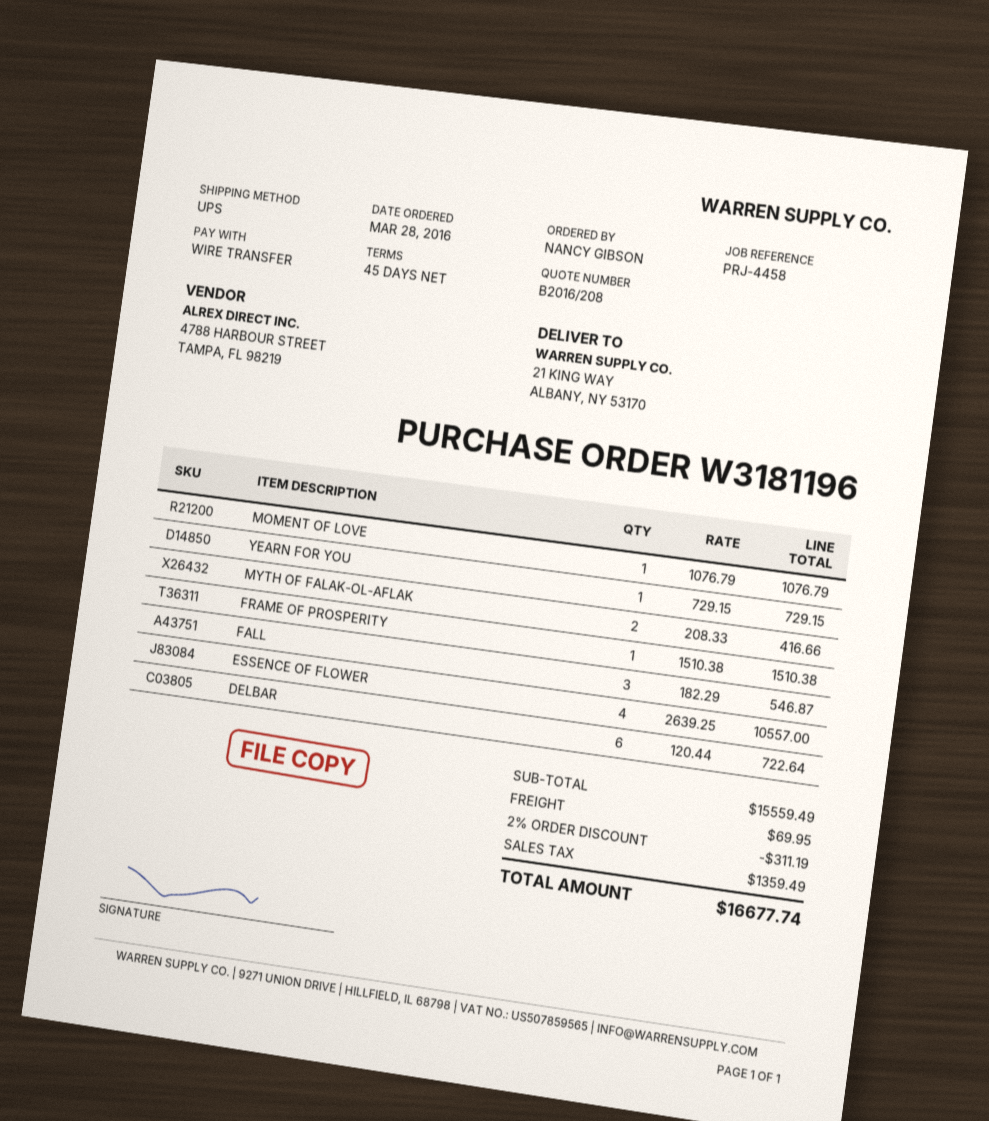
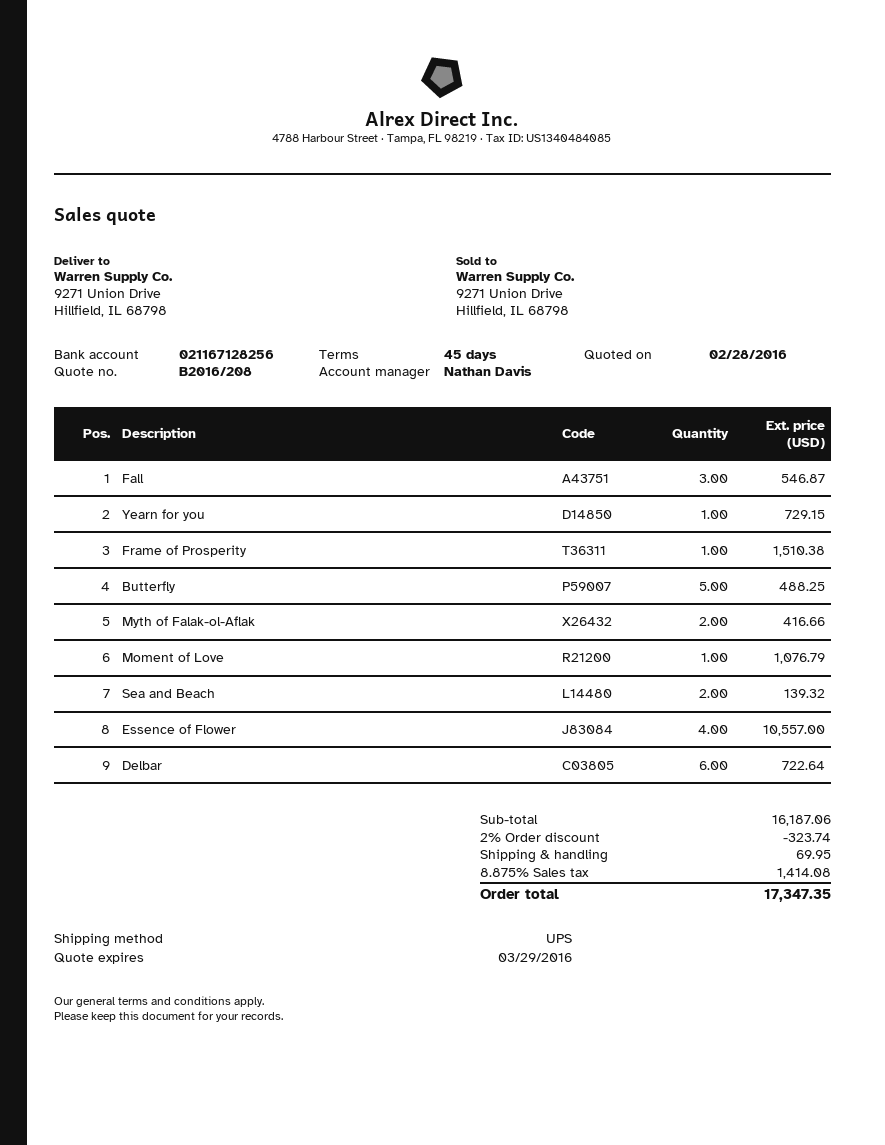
ship to: 21 KING WAY, ALBANY, NY 53170 -> 9271 Union Drive, Hillfield, IL 68798
Butterfly: none -> 5 for 488.25
Sea and Beach: none -> 2 for 139.32
subtotal: 15559.49 -> 16187.06
discount: 2% = 311.19 -> 2% = 323.74
tax: 1359.49 -> 1414.08
total: 16677.74 -> 17347.35

